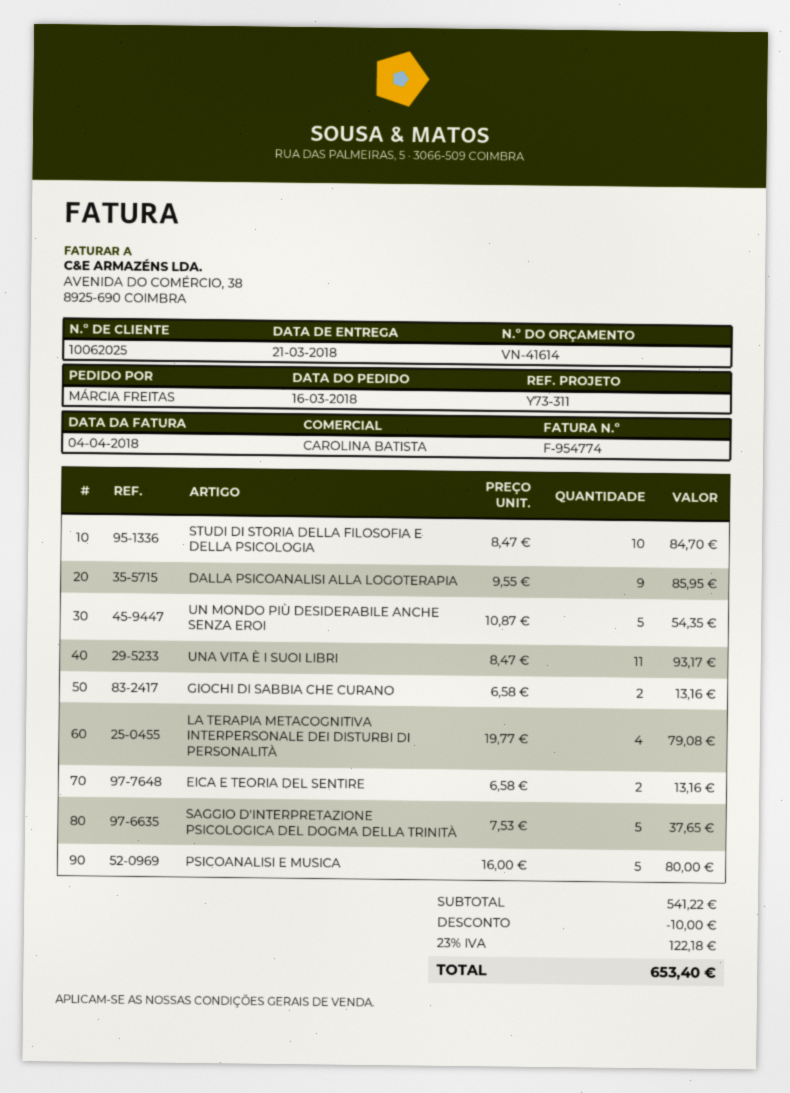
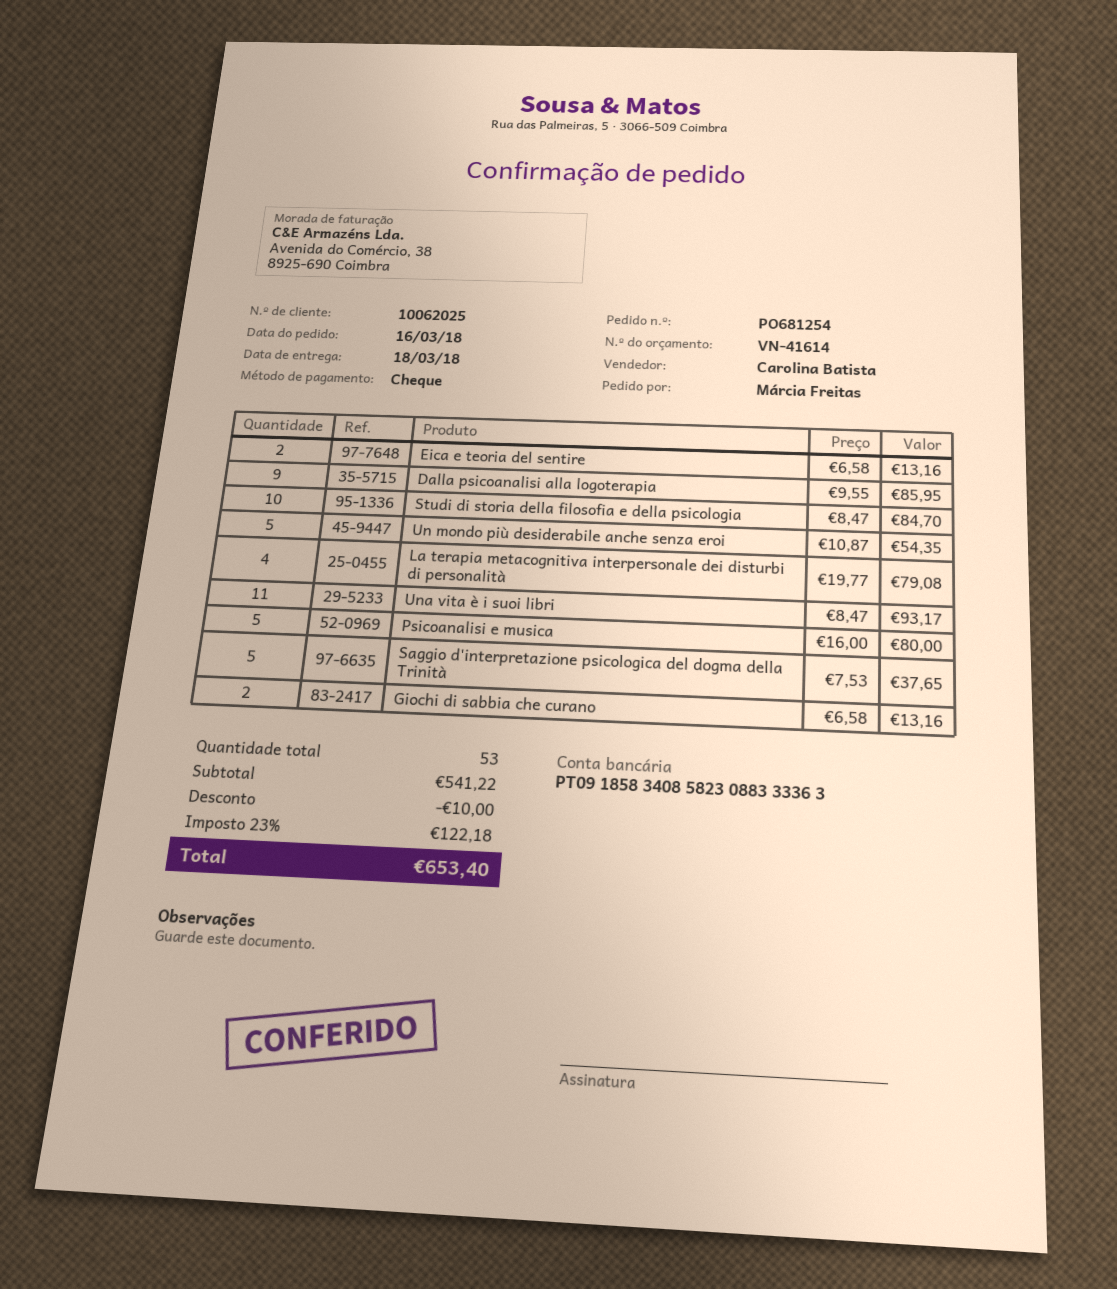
delivery date: 2018-03-21 -> 2018-03-18

